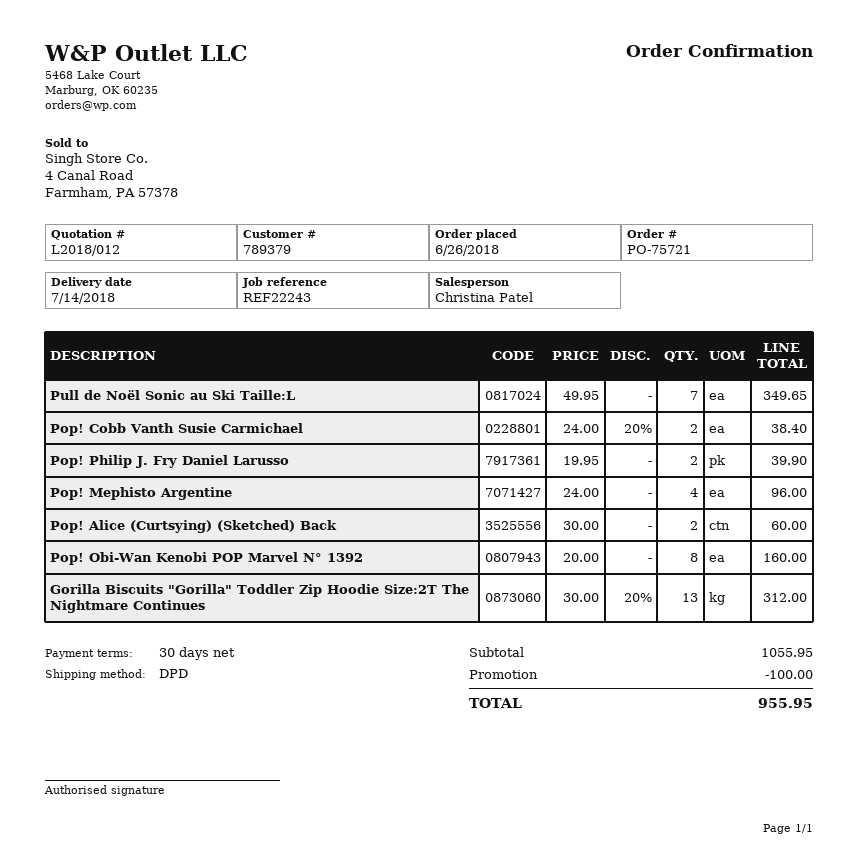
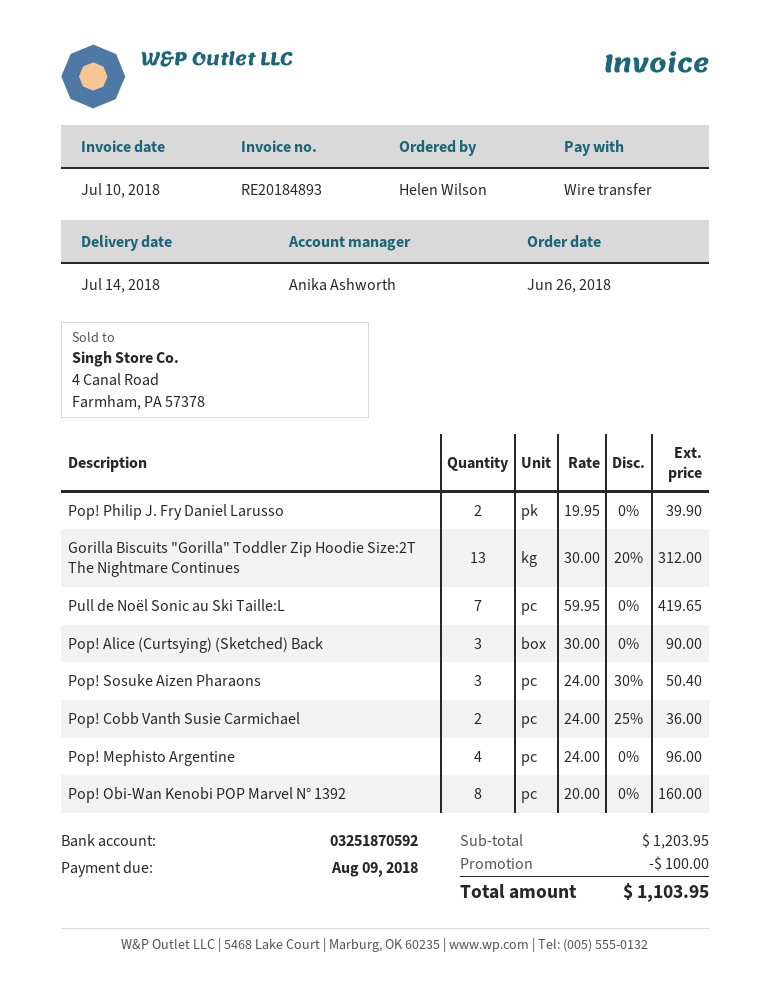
sales rep: Christina Patel -> Anika Ashworth
Pull de Noël Sonic au Ski Taille:L: 7 x 49.95 = 349.65 -> 7 x 59.95 = 419.65
Pop! Cobb Vanth Susie Carmichael: 2 x 24.00 - 20% = 38.40 -> 2 x 24.00 - 25% = 36.00
Pop! Alice (Curtsying) (Sketched) Back: 2 x 30.00 = 60.00 -> 3 x 30.00 = 90.00
Pop! Sosuke Aizen Pharaons: none -> 3 x 24.00 - 30% = 50.40
subtotal: 1055.95 -> 1203.95
total: 955.95 -> 1103.95

